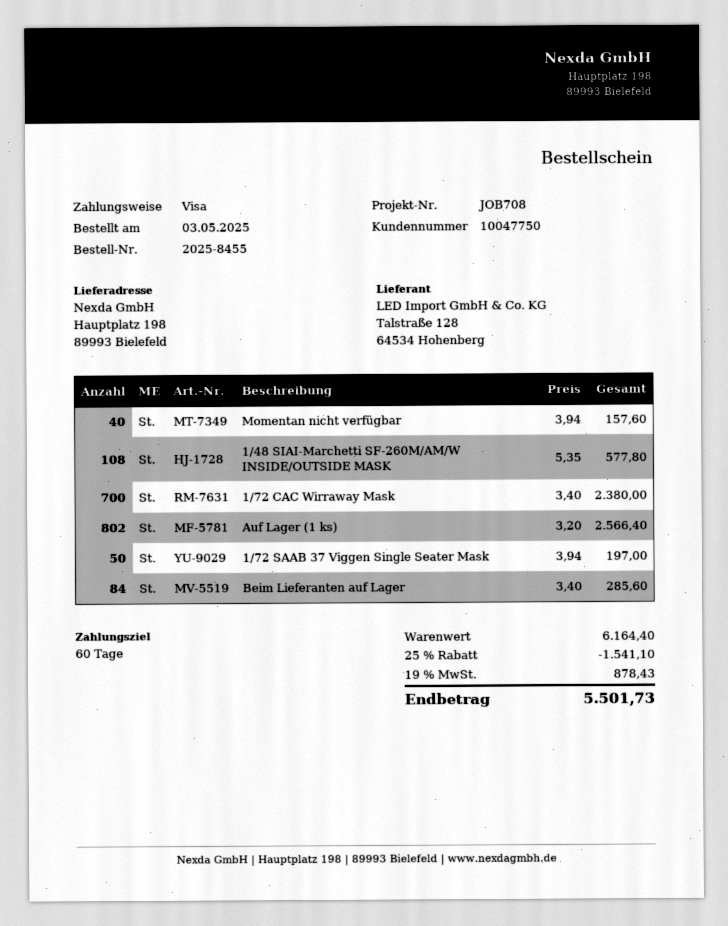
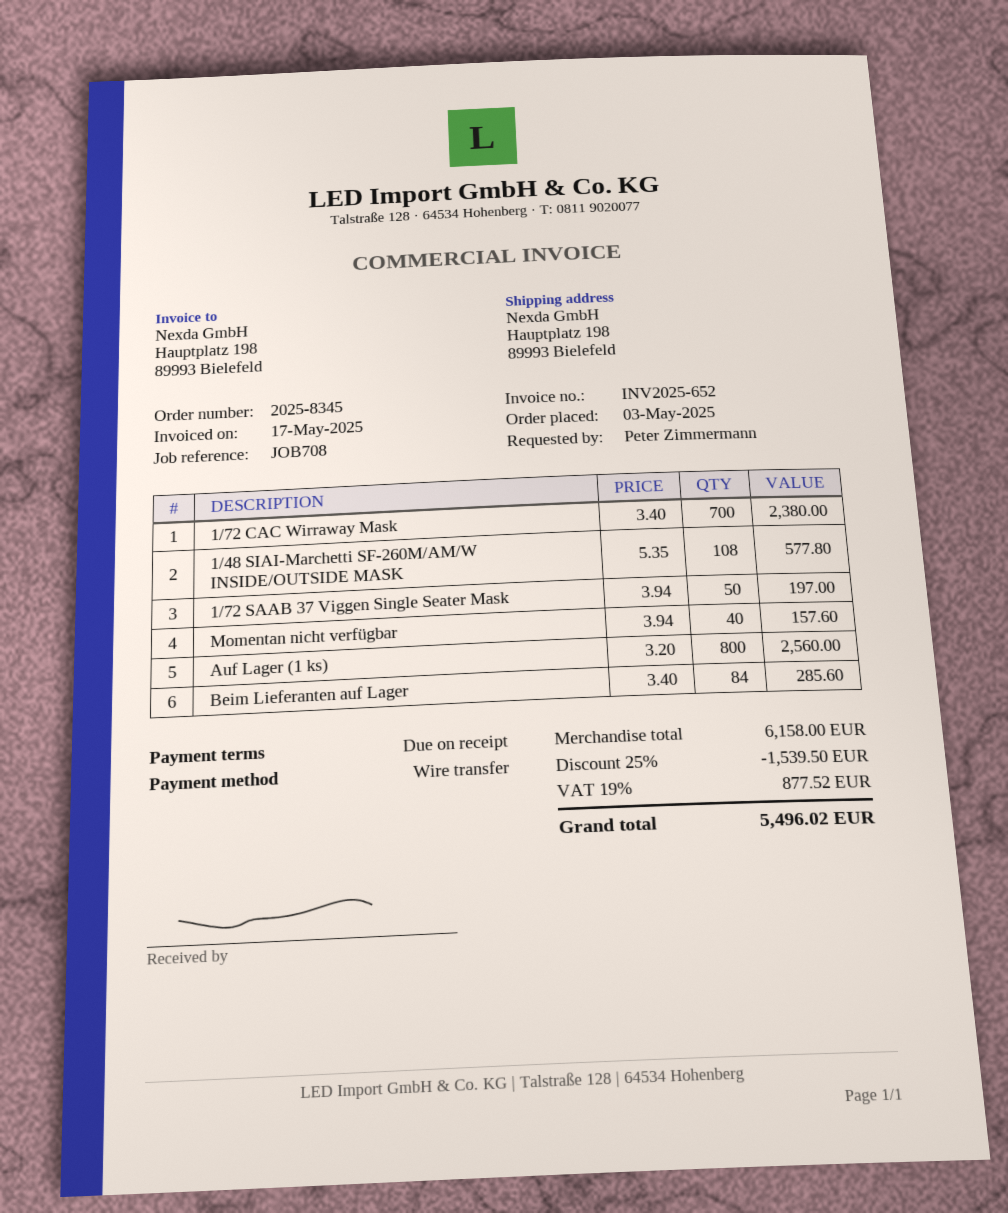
order number: 2025-8455 -> 2025-8345
payment terms: 60 days -> on receipt
payment method: Visa -> bank transfer
Auf Lager (1 ks): 802 x 3.20 = 2566.40 -> 800 x 3.20 = 2560.00
subtotal: 6164.40 -> 6158.00
discount: 25% = 1541.10 -> 25% = 1539.50
tax: 19% = 878.43 -> 19% = 877.52
total: 5501.73 -> 5496.02

